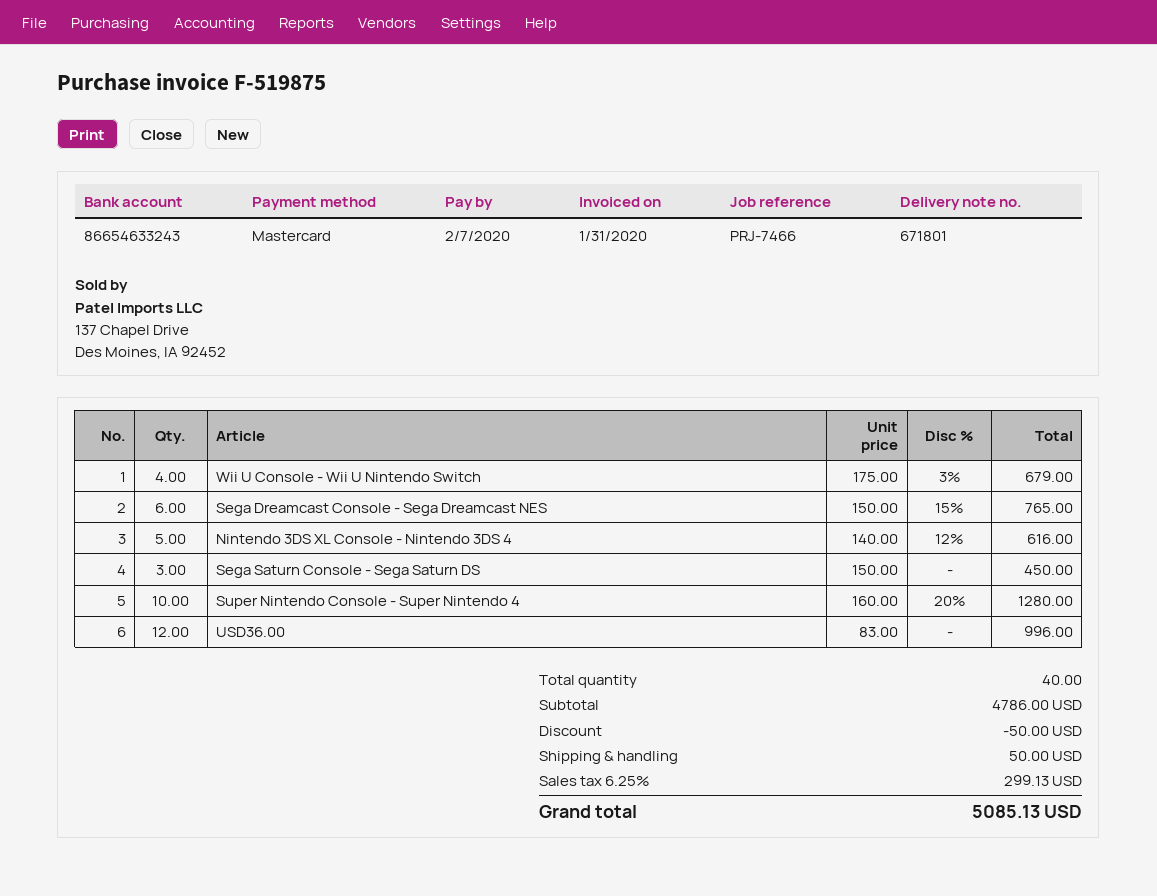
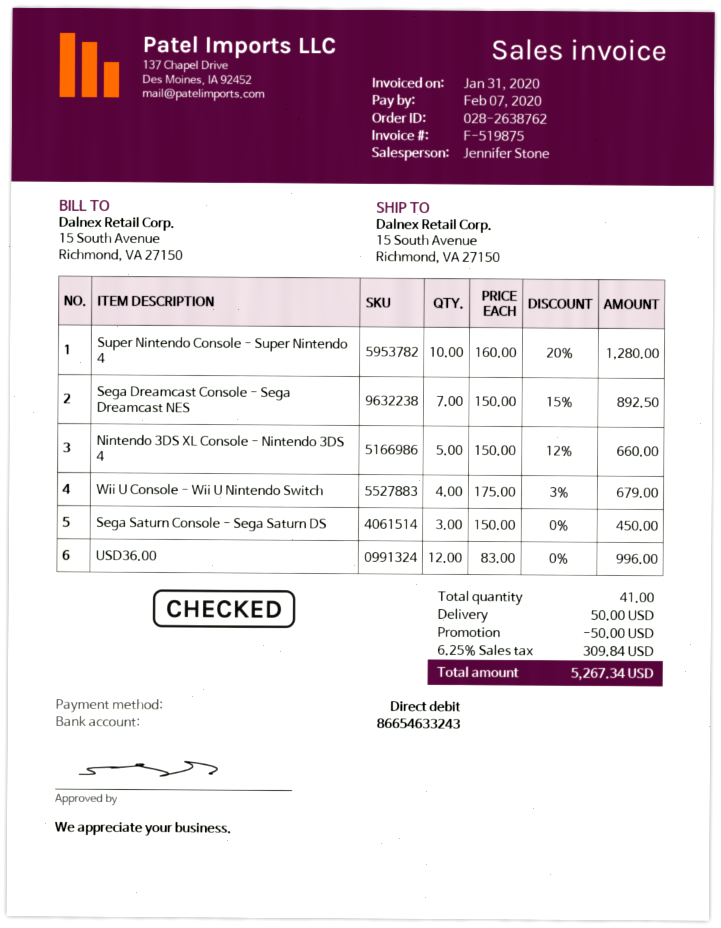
payment method: Mastercard -> direct debit
Sega Dreamcast Console - Sega Dreamcast NES: 6 x 150.00 - 15% = 765.00 -> 7 x 150.00 - 15% = 892.50
Nintendo 3DS XL Console - Nintendo 3DS 4: 5 x 140.00 - 12% = 616.00 -> 5 x 150.00 - 12% = 660.00
total quantity: 40 -> 41
tax: 6.25% = 299.13 -> 6.25% = 309.84
total: 5085.13 -> 5267.34

